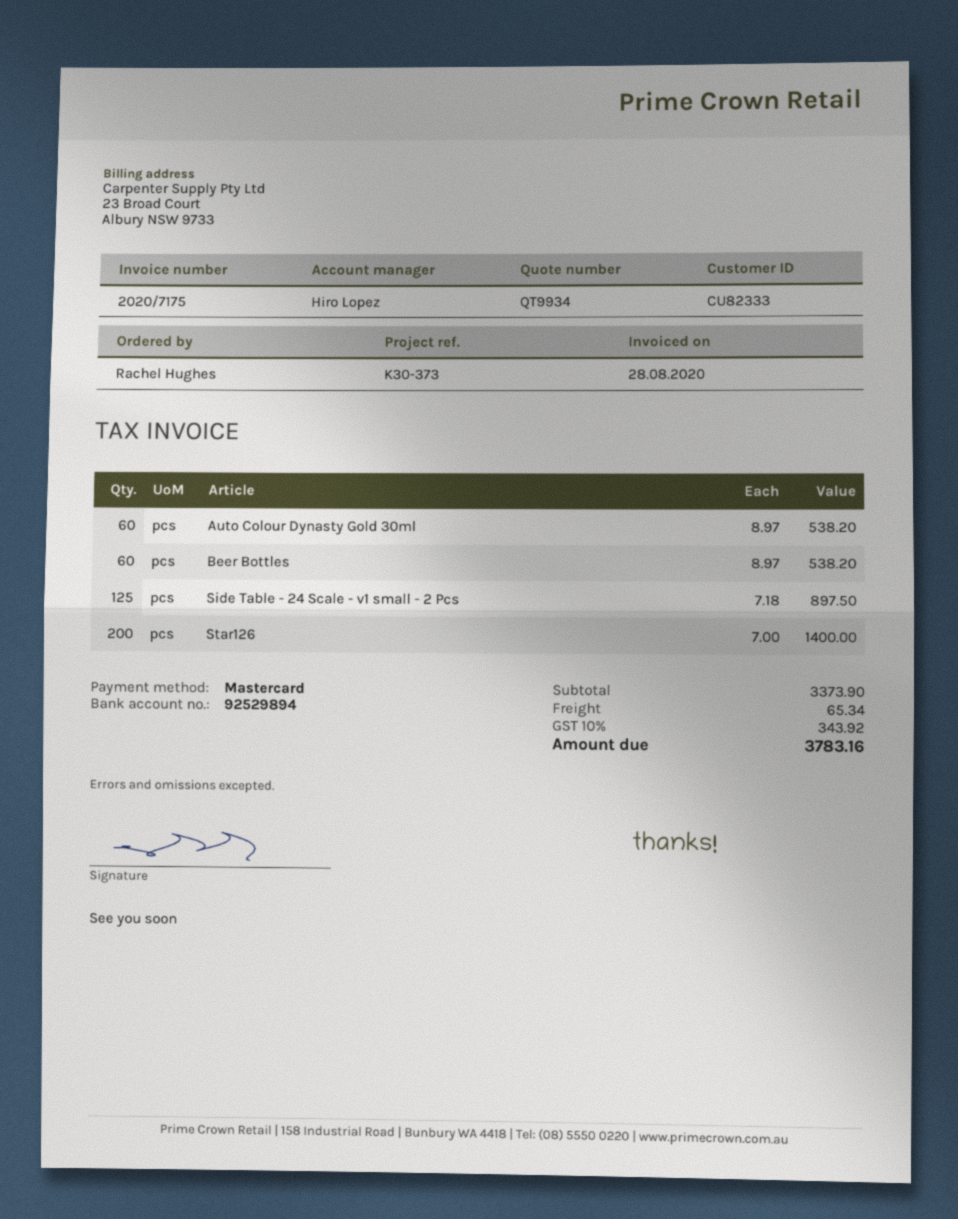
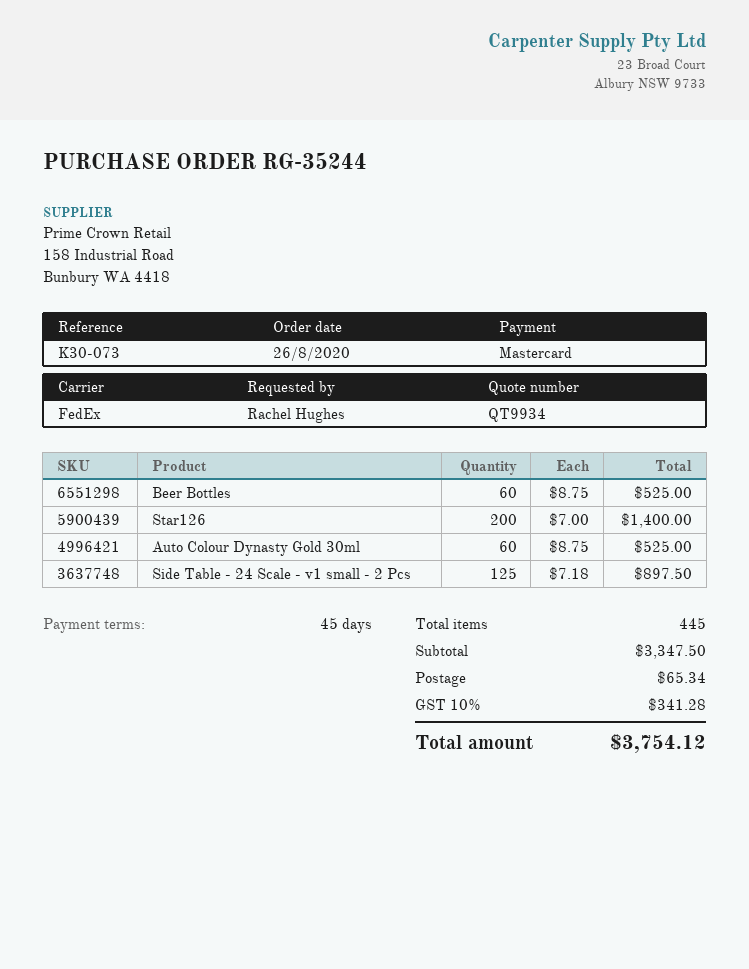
reference: K30-373 -> K30-073
Auto Colour Dynasty Gold 30ml: 60 x 8.97 = 538.20 -> 60 x 8.75 = 525.00
Beer Bottles: 60 x 8.97 = 538.20 -> 60 x 8.75 = 525.00
subtotal: 3373.90 -> 3347.50
tax: 10% = 343.92 -> 10% = 341.28
total: 3783.16 -> 3754.12

